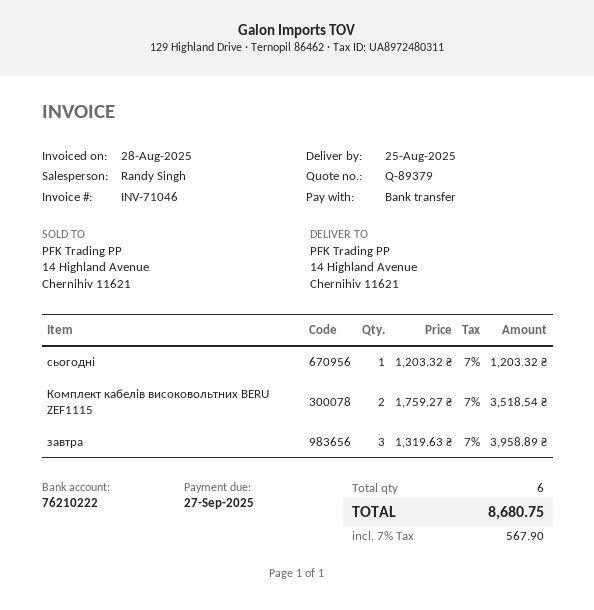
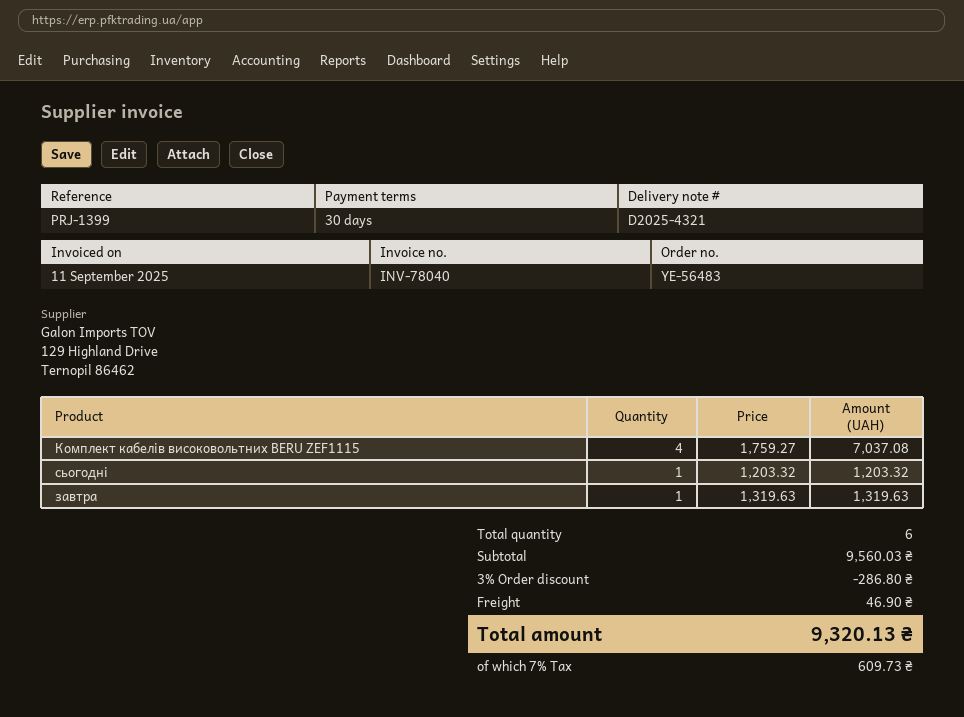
invoice number: INV-71046 -> INV-78040
invoice date: 2025-08-28 -> 2025-09-11
Комплект кабелів високовольтних BERU ZEF1115: 2 x 1759.27 = 3518.54 -> 4 x 1759.27 = 7037.08
завтра: 3 x 1319.63 = 3958.89 -> 1 x 1319.63 = 1319.63
discount: none -> 3% = 286.80
shipping: none -> 46.90
tax: 7% = 567.90 -> 7% = 609.73
total: 8680.75 -> 9320.13

